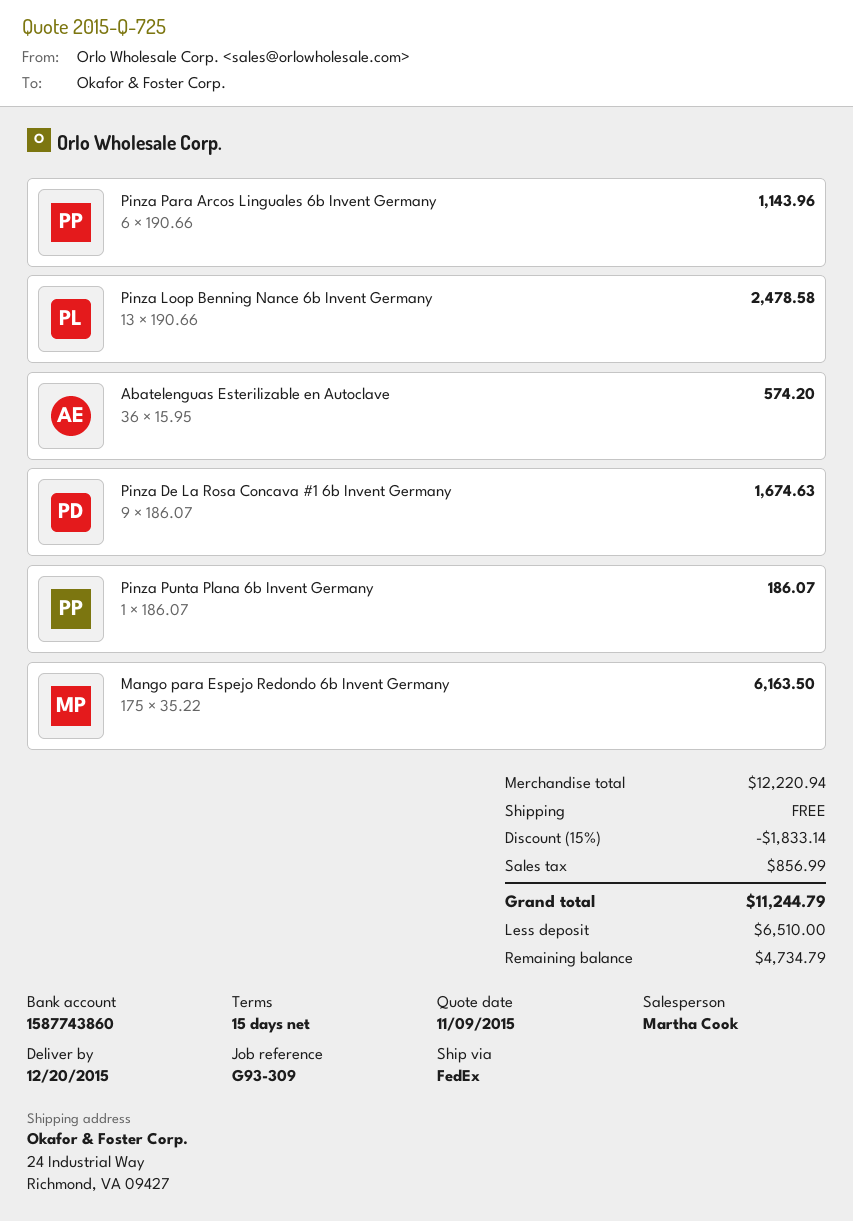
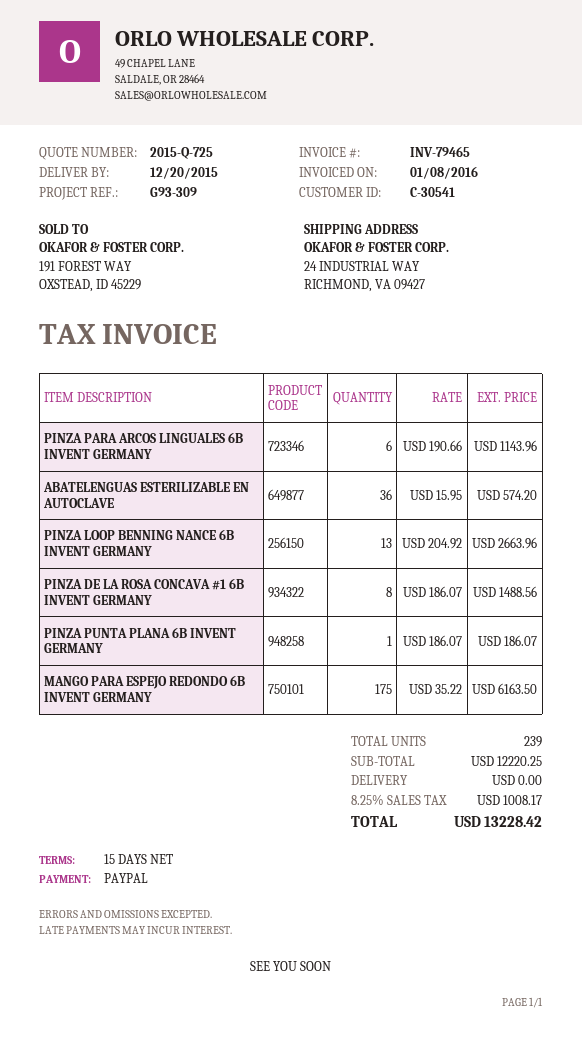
Pinza Loop Benning Nance 6b Invent Germany: 13 x 190.66 = 2478.58 -> 13 x 204.92 = 2663.96
Pinza De La Rosa Concava #1 6b Invent Germany: 9 x 186.07 = 1674.63 -> 8 x 186.07 = 1488.56
subtotal: 12220.94 -> 12220.25
discount: 15% = 1833.14 -> none
tax: 856.99 -> 1008.17
total: 11244.79 -> 13228.42

